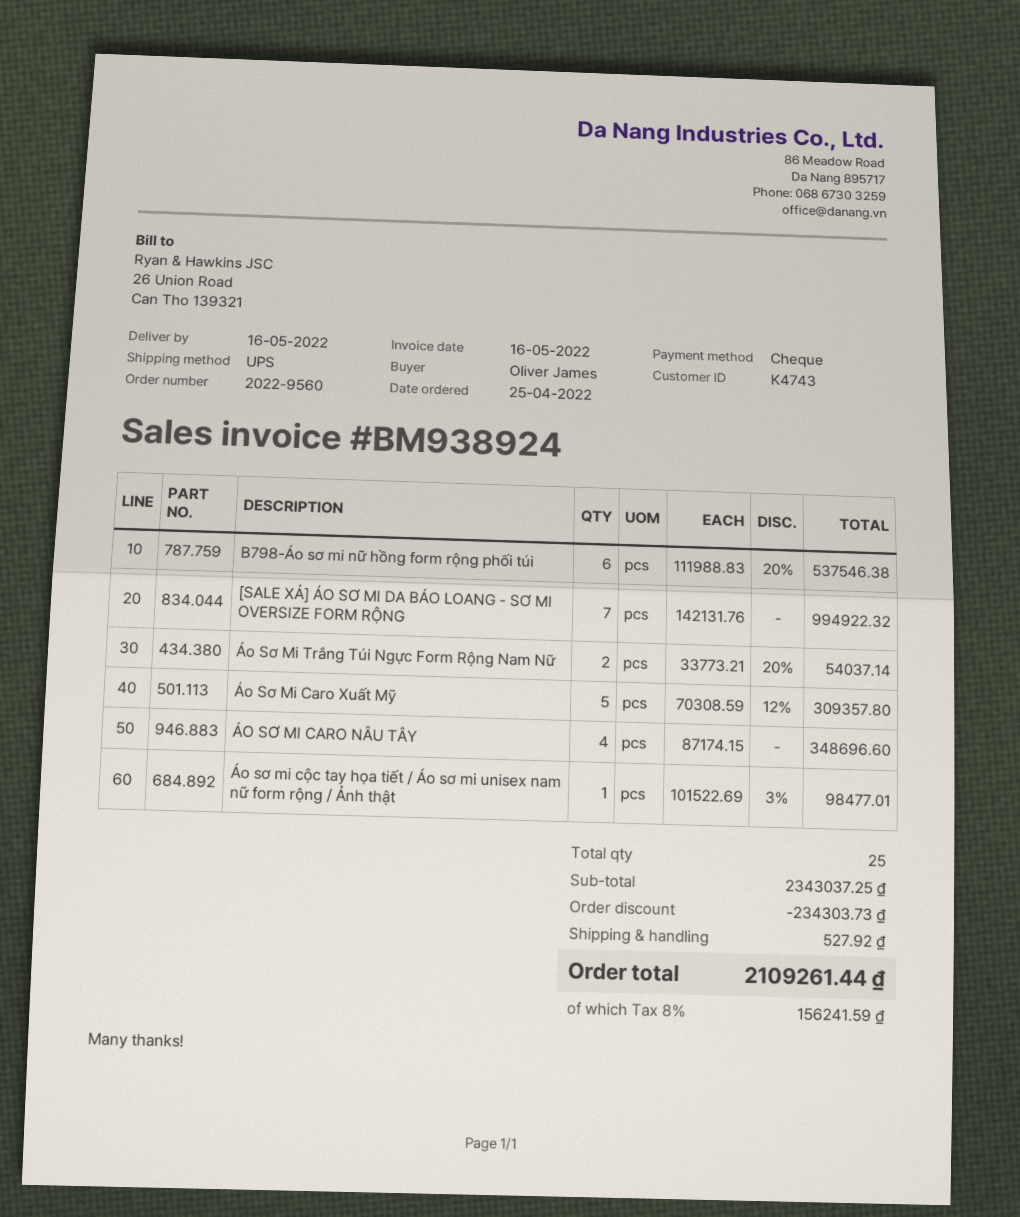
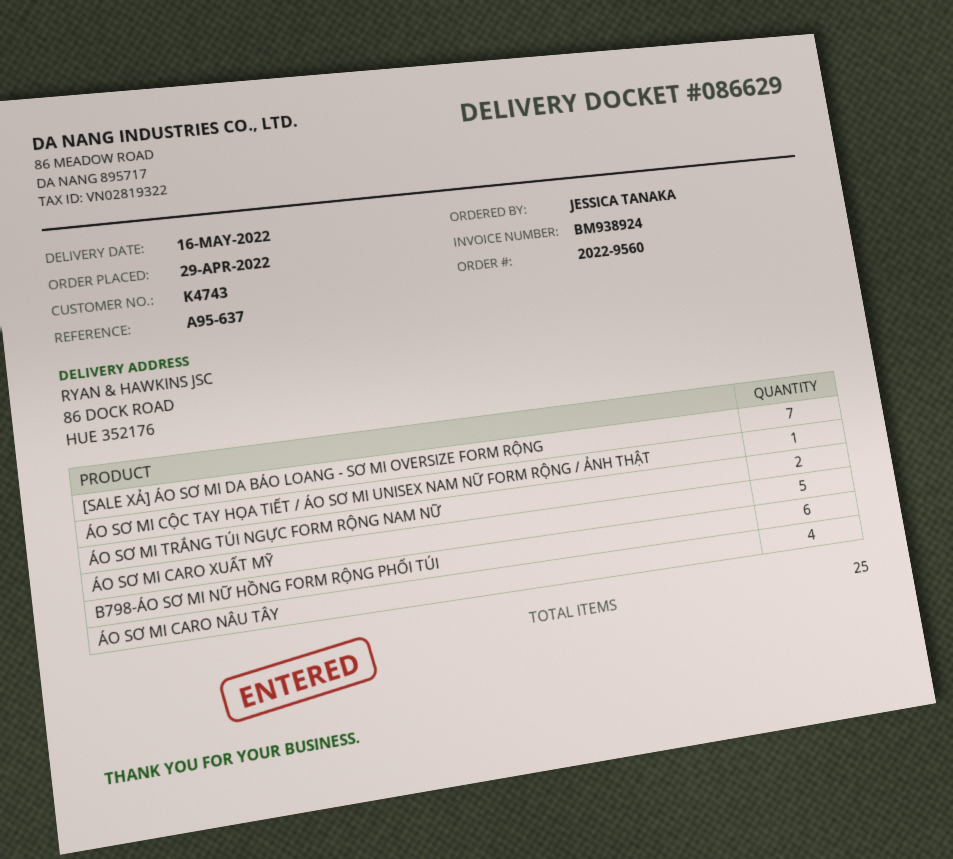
order date: 2022-04-25 -> 2022-04-29
ordered by: Oliver James -> JESSICA TANAKA

